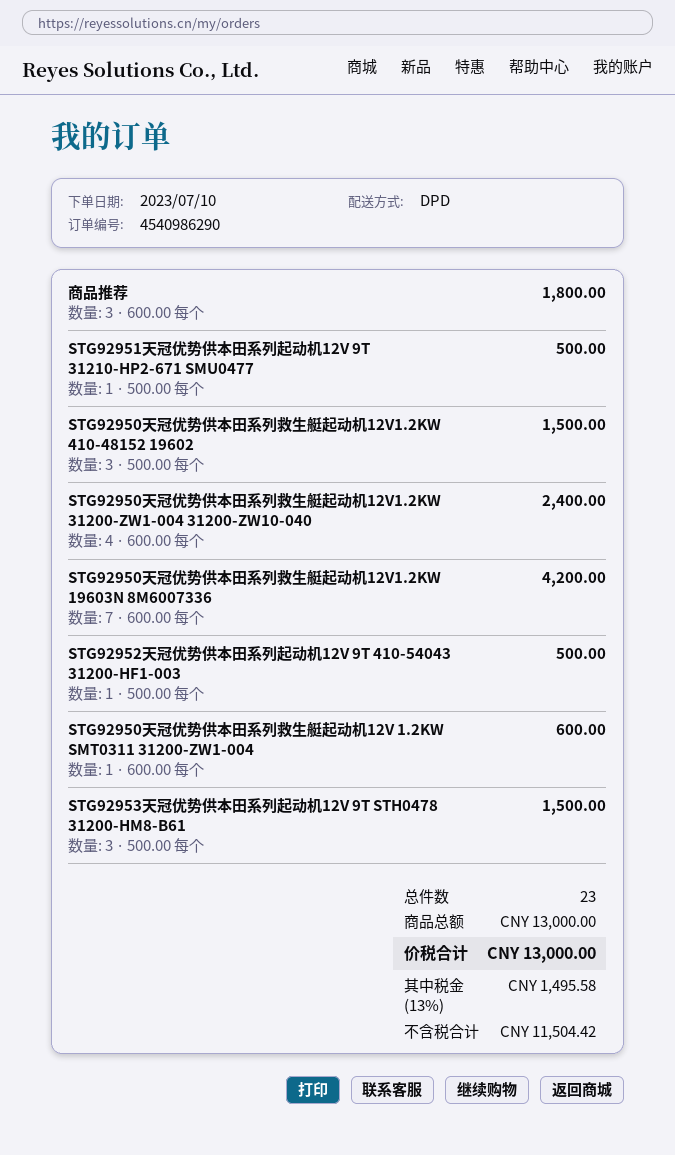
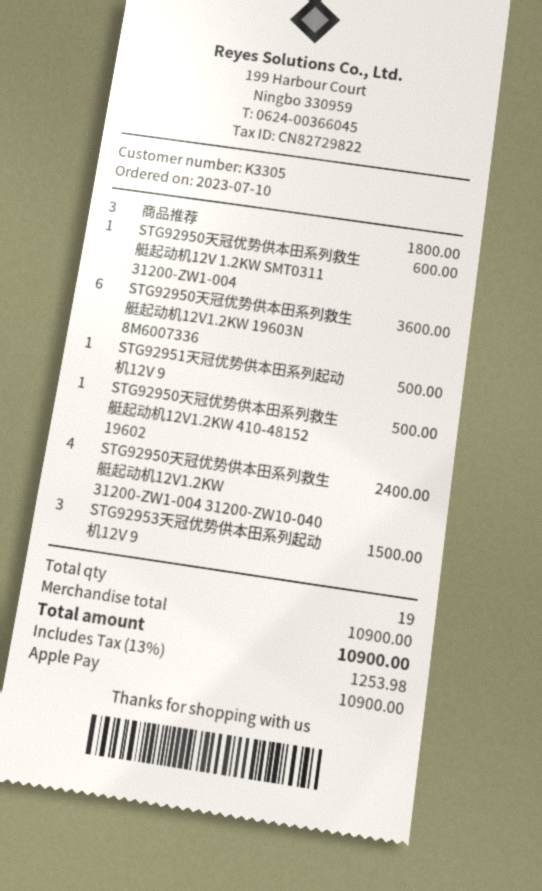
STG92950天冠优势供本田系列救生艇起动机12V1.2KW 410-48152 19602: 3 for 1500.00 -> 1 for 500.00
STG92950天冠优势供本田系列救生艇起动机12V1.2KW 19603N 8M6007336: 7 for 4200.00 -> 6 for 3600.00
STG92952天冠优势供本田系列起动机12V 9T 410-54043 31200-HF1-003: 1 for 500.00 -> none
total quantity: 23 -> 19
subtotal: 13000.00 -> 10900.00
tax: 13% = 1495.58 -> 13% = 1253.98
total: 13000.00 -> 10900.00

